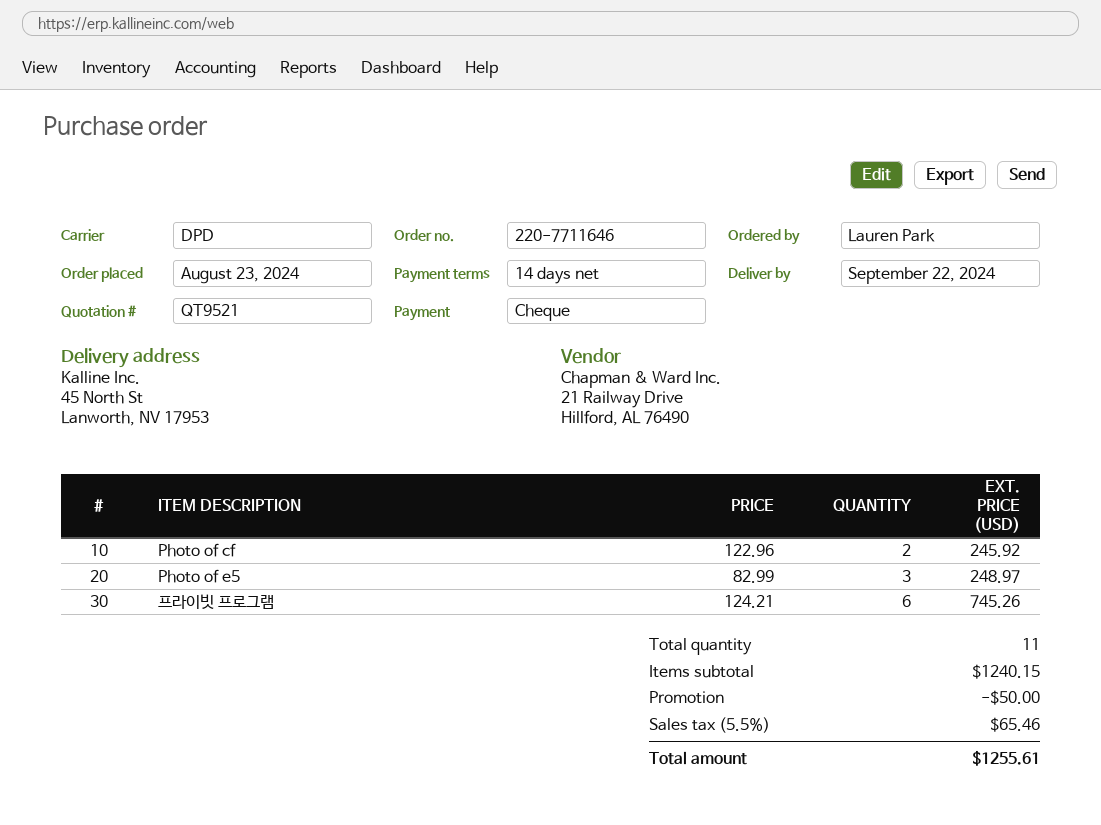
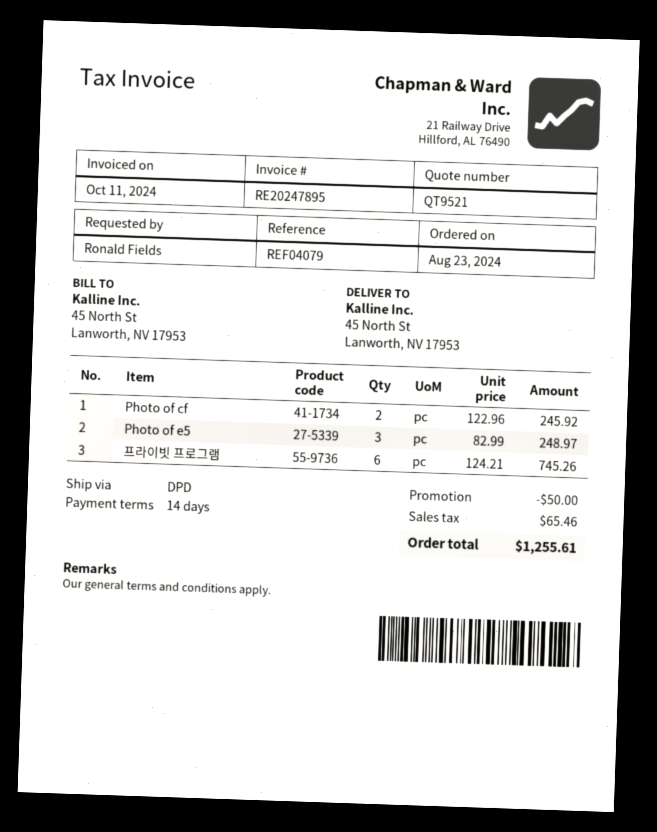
ordered by: Lauren Park -> Ronald Fields

